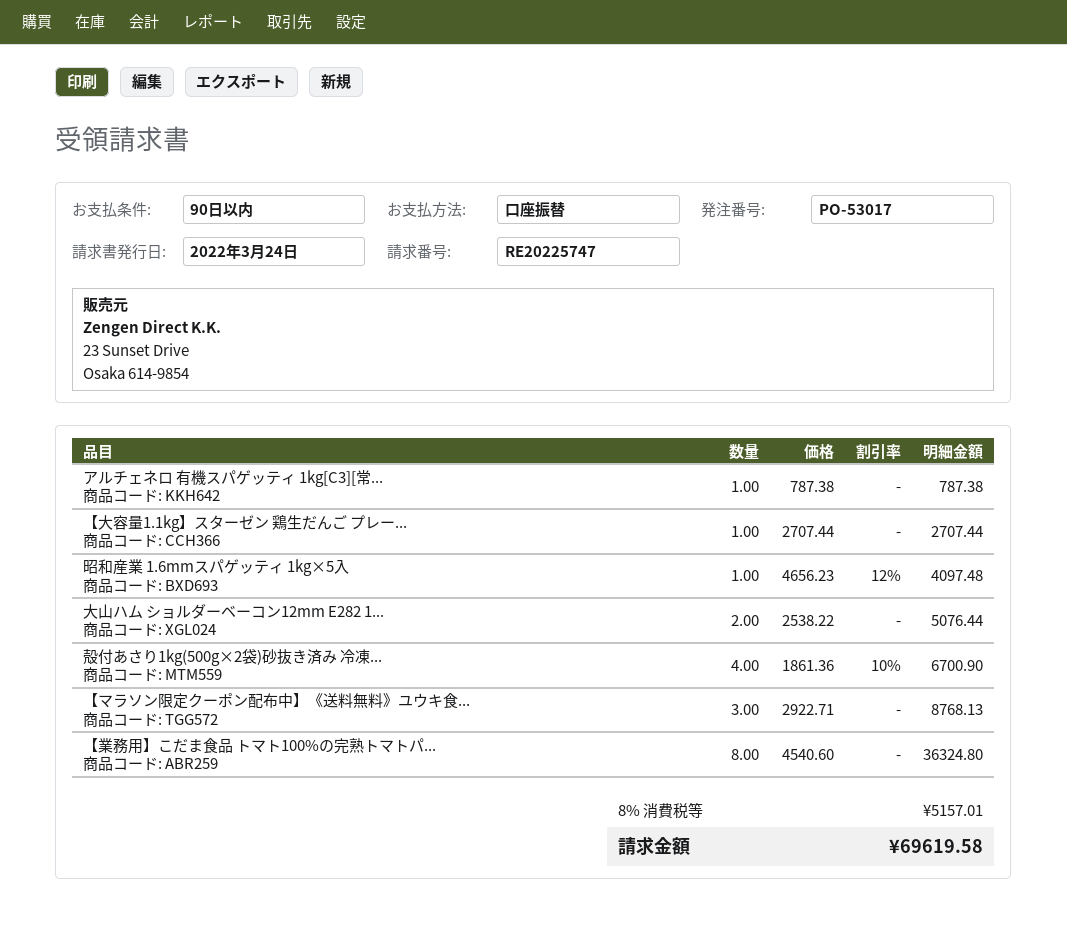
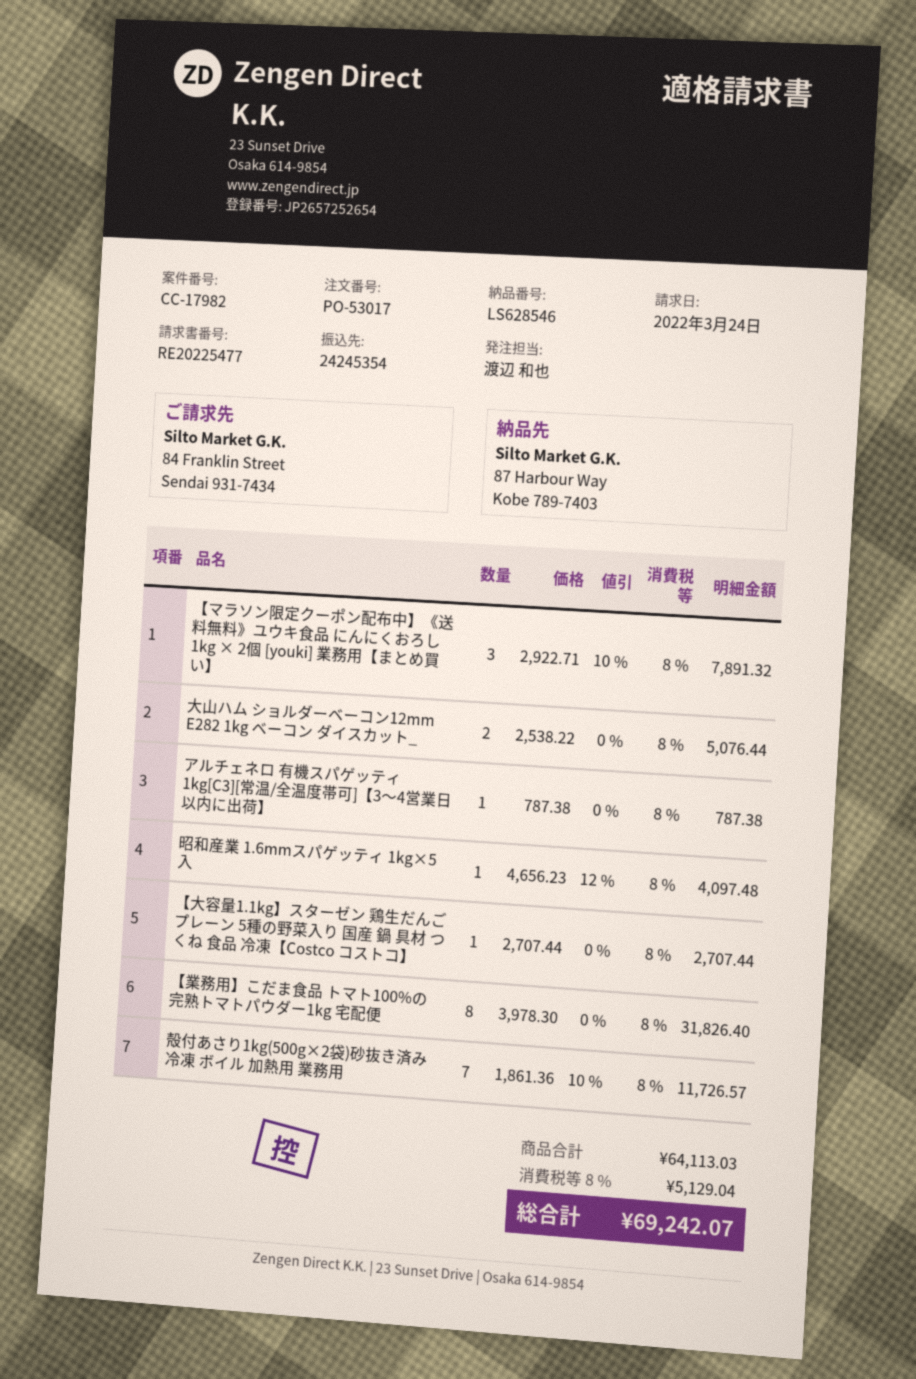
invoice number: RE20225747 -> RE20225477
殻付あさり1kg(500g×2袋)砂抜き済み 冷凍...: 4 x 1861.36 - 10% = 6700.90 -> 7 x 1861.36 - 10% = 11726.57
【マラソン限定クーポン配布中】《送料無料》ユウキ食...: 3 x 2922.71 = 8768.13 -> 3 x 2922.71 - 10% = 7891.32
【業務用】こだま食品 トマト100%の完熟トマトパ...: 8 x 4540.60 = 36324.80 -> 8 x 3978.30 = 31826.40
tax: 8% = 5157.01 -> 8% = 5129.04
total: 69619.58 -> 69242.07

